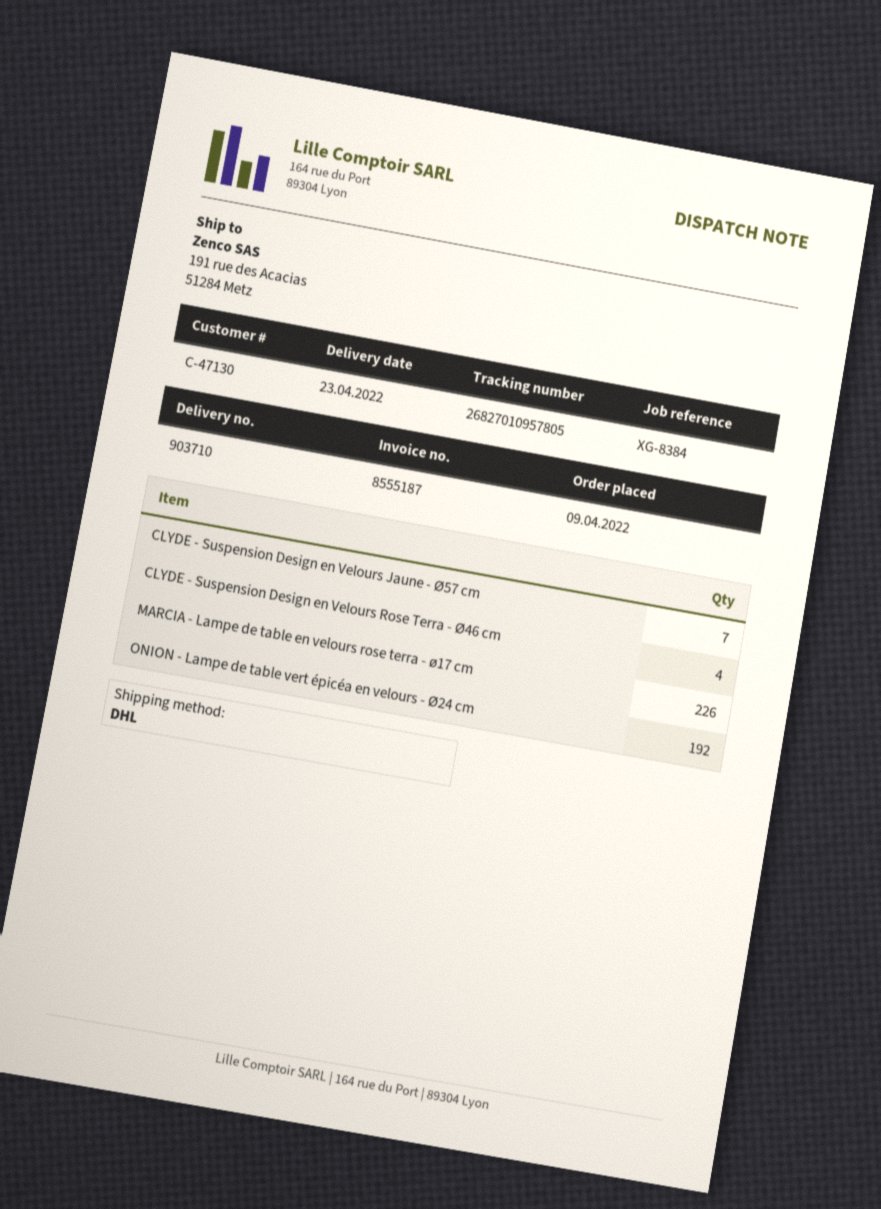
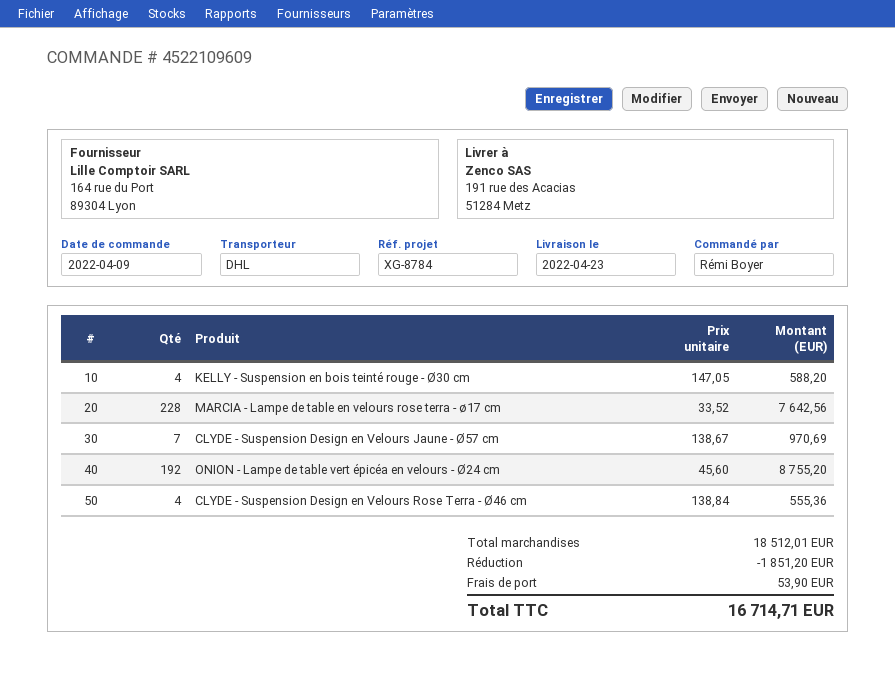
reference: XG-8384 -> XG-8784
MARCIA - Lampe de table en velours rose terra - ø17 cm: 226 -> 228
KELLY - Suspension en bois teinté rouge - Ø30 cm: none -> 4

